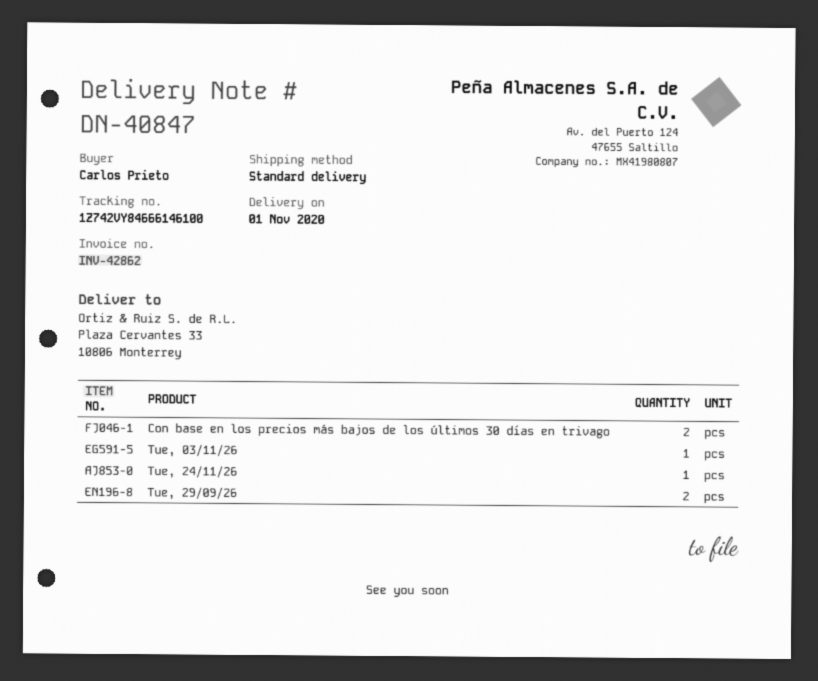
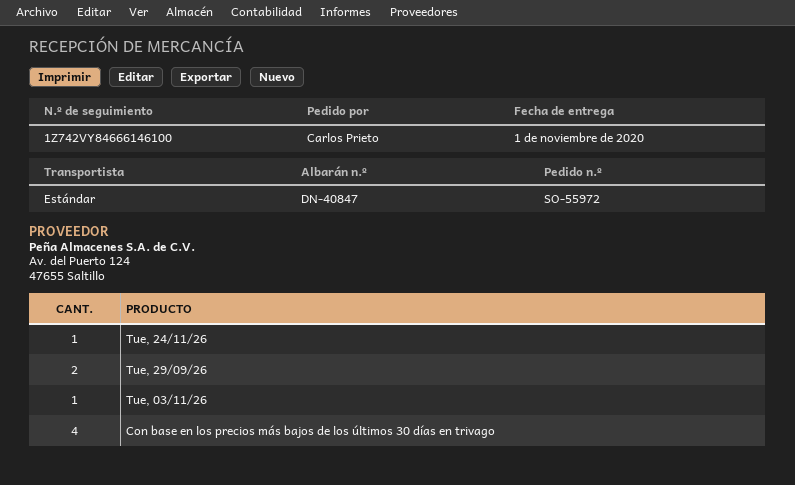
Con base en los precios más bajos de los últimos 30 días en trivago: 2 -> 4

